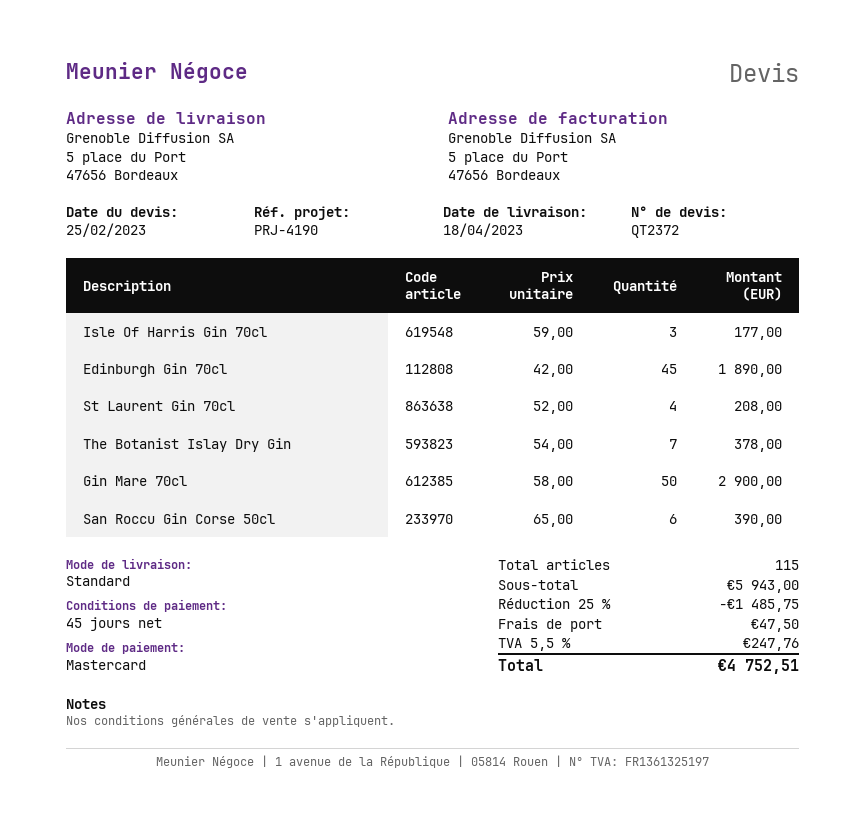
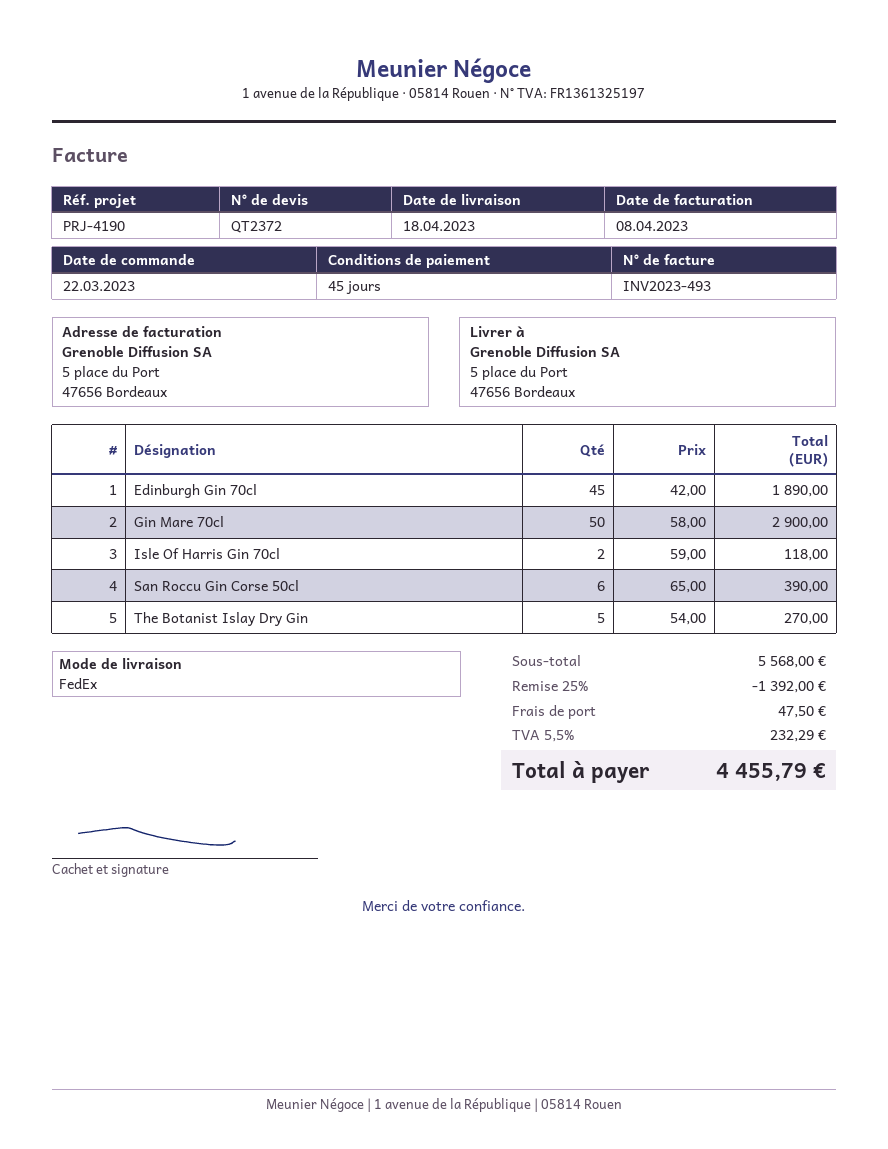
shipping method: standard -> FedEx
Isle Of Harris Gin 70cl: 3 x 59.00 = 177.00 -> 2 x 59.00 = 118.00
St Laurent Gin 70cl: 4 x 52.00 = 208.00 -> none
The Botanist Islay Dry Gin: 7 x 54.00 = 378.00 -> 5 x 54.00 = 270.00
subtotal: 5943.00 -> 5568.00
discount: 25% = 1485.75 -> 25% = 1392.00
tax: 5.5% = 247.76 -> 5.5% = 232.29
total: 4752.51 -> 4455.79

